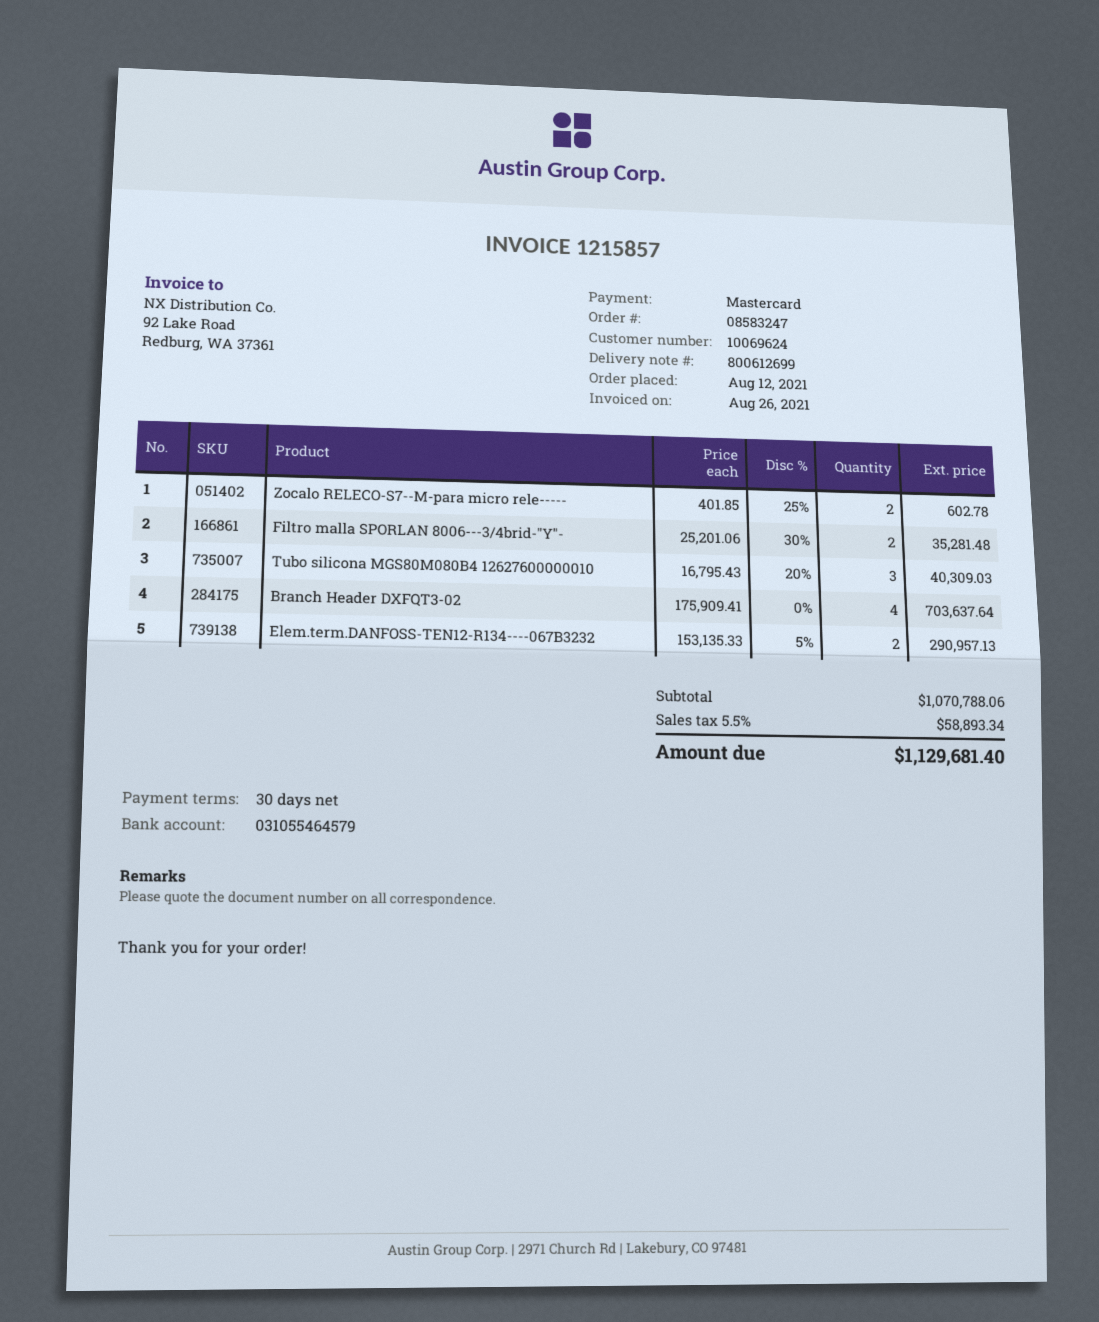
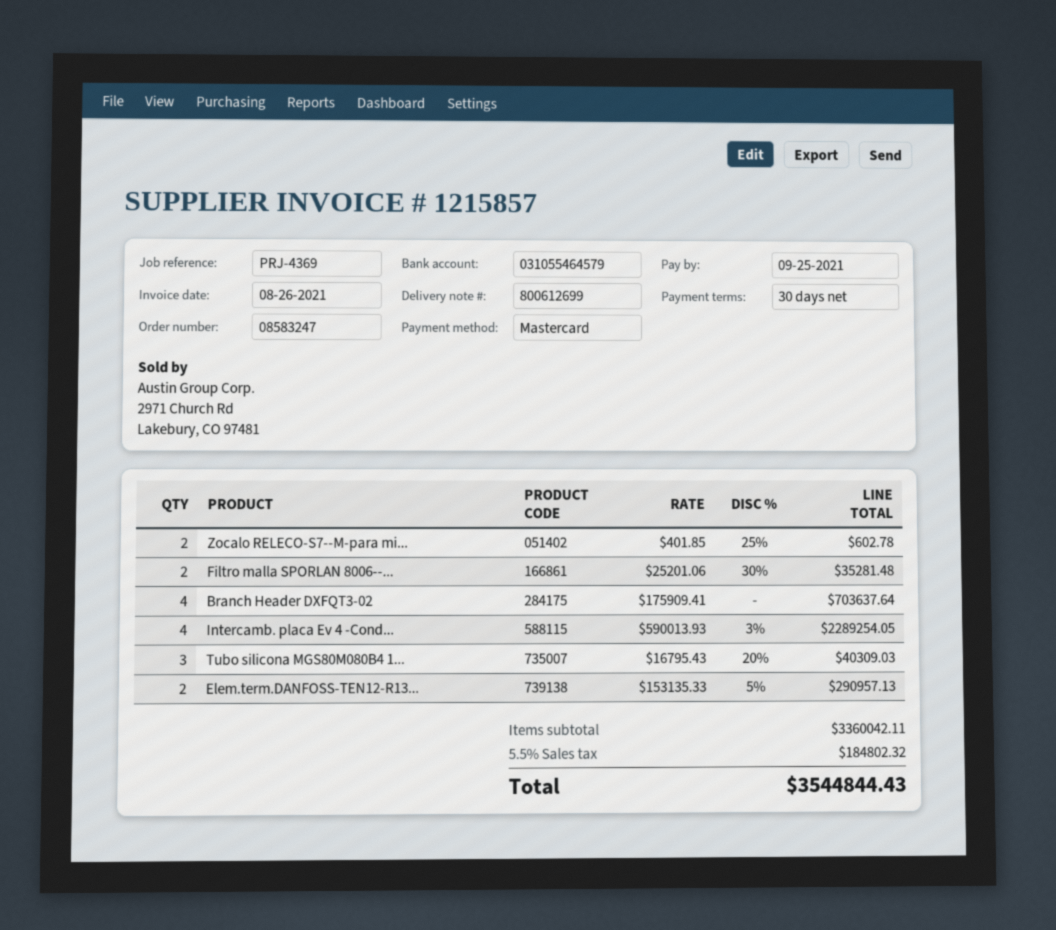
Intercamb. placa Ev 4 -Cond...: none -> 4 x 590013.93 - 3% = 2289254.05
subtotal: 1070788.06 -> 3360042.11
tax: 5.5% = 58893.34 -> 5.5% = 184802.32
total: 1129681.40 -> 3544844.43

